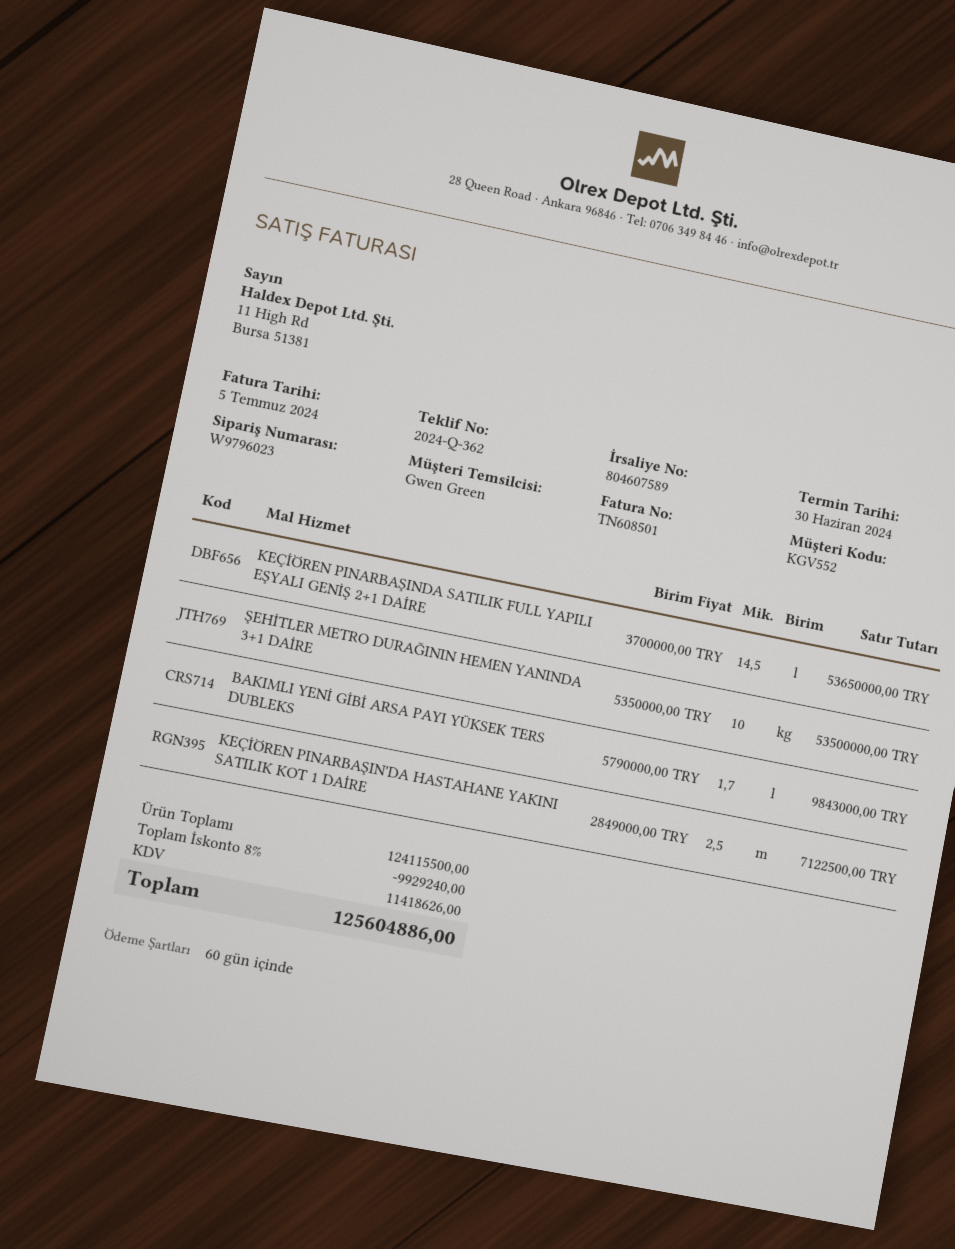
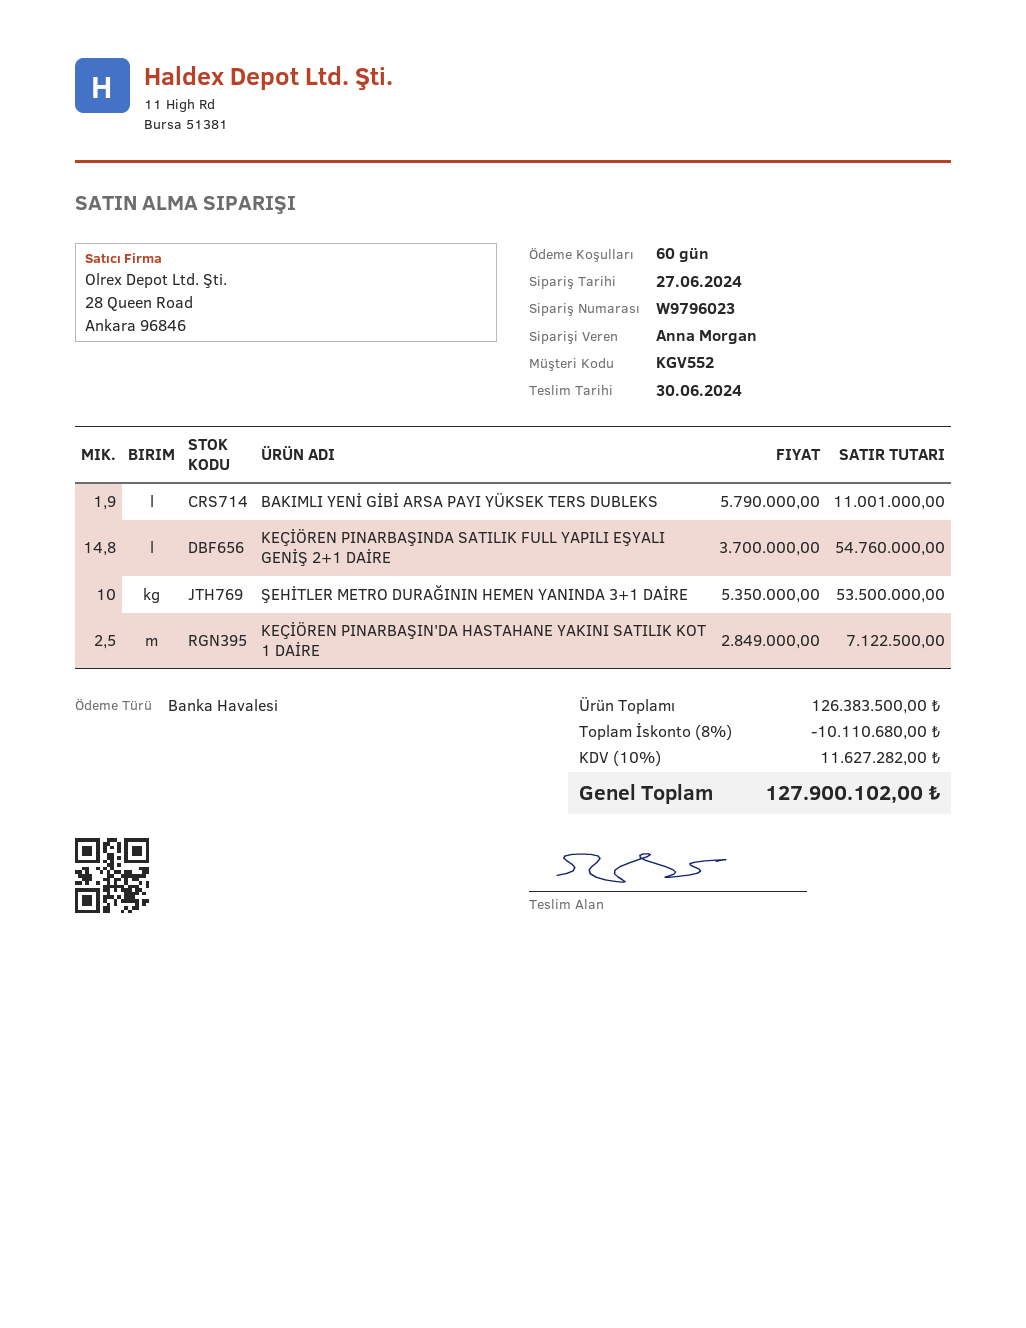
KEÇİÖREN PINARBAŞINDA SATILIK FULL YAPILI EŞYALI GENİŞ 2+1 DAİRE: 14.5 x 3700000.00 = 53650000.00 -> 14.8 x 3700000.00 = 54760000.00
BAKIMLI YENİ GİBİ ARSA PAYI YÜKSEK TERS DUBLEKS: 1.7 x 5790000.00 = 9843000.00 -> 1.9 x 5790000.00 = 11001000.00
subtotal: 124115500.00 -> 126383500.00
discount: 8% = 9929240.00 -> 8% = 10110680.00
tax: 11418626.00 -> 11627282.00
total: 125604886.00 -> 127900102.00

